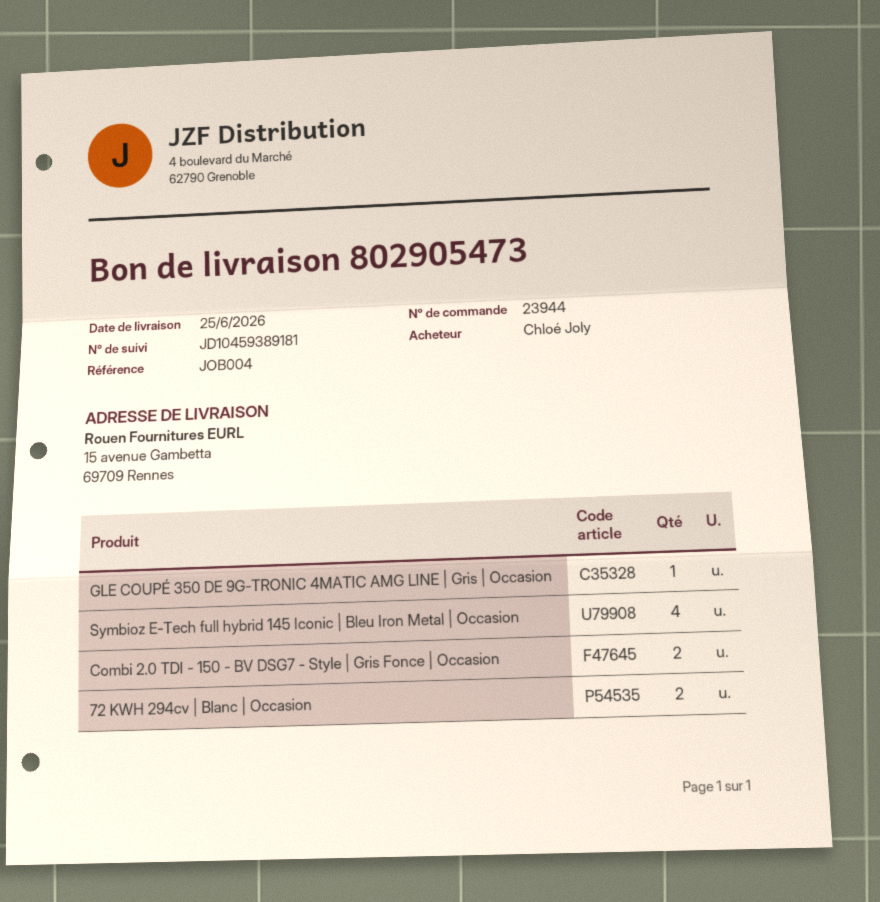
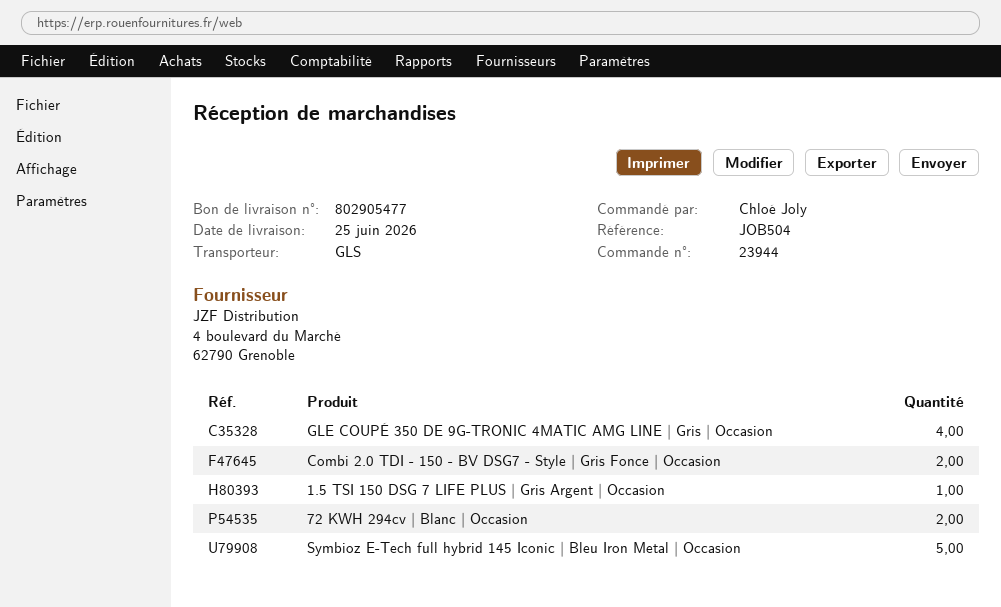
delivery note number: 802905473 -> 802905477
reference: JOB004 -> JOB504
GLE COUPÉ 350 DE 9G-TRONIC 4MATIC AMG LINE | Gris | Occasion: 1 -> 4
Symbioz E-Tech full hybrid 145 Iconic | Bleu Iron Metal | Occasion: 4 -> 5
1.5 TSI 150 DSG 7 LIFE PLUS | Gris Argent | Occasion: none -> 1

